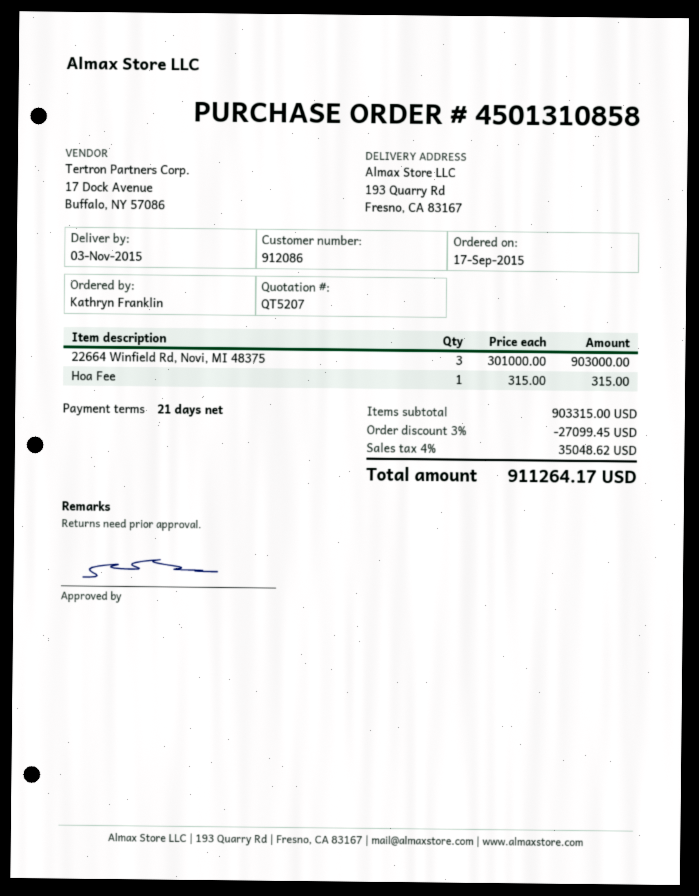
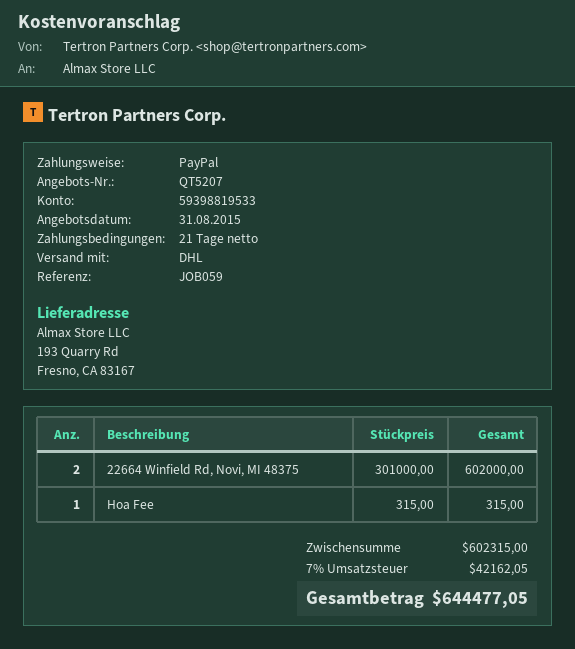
22664 Winfield Rd, Novi, MI 48375: 3 x 301000.00 = 903000.00 -> 2 x 301000.00 = 602000.00
subtotal: 903315.00 -> 602315.00
discount: 3% = 27099.45 -> none
tax: 4% = 35048.62 -> 7% = 42162.05
total: 911264.17 -> 644477.05

